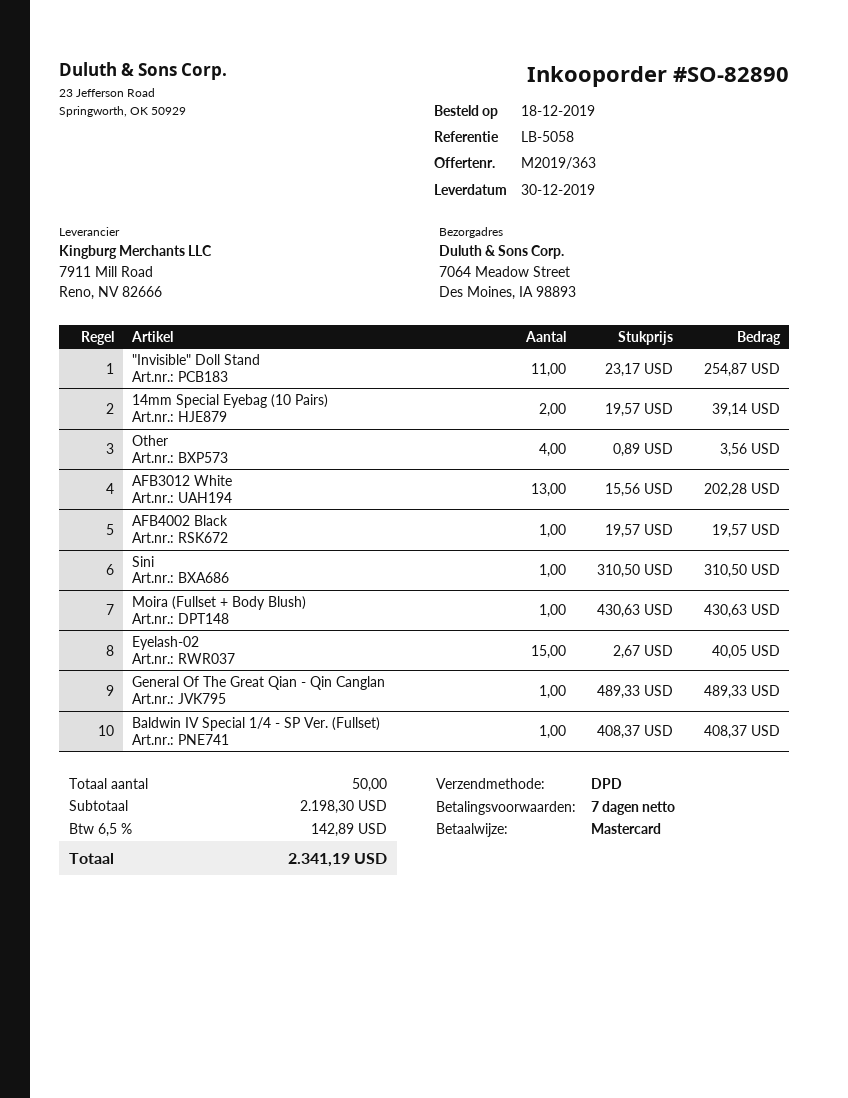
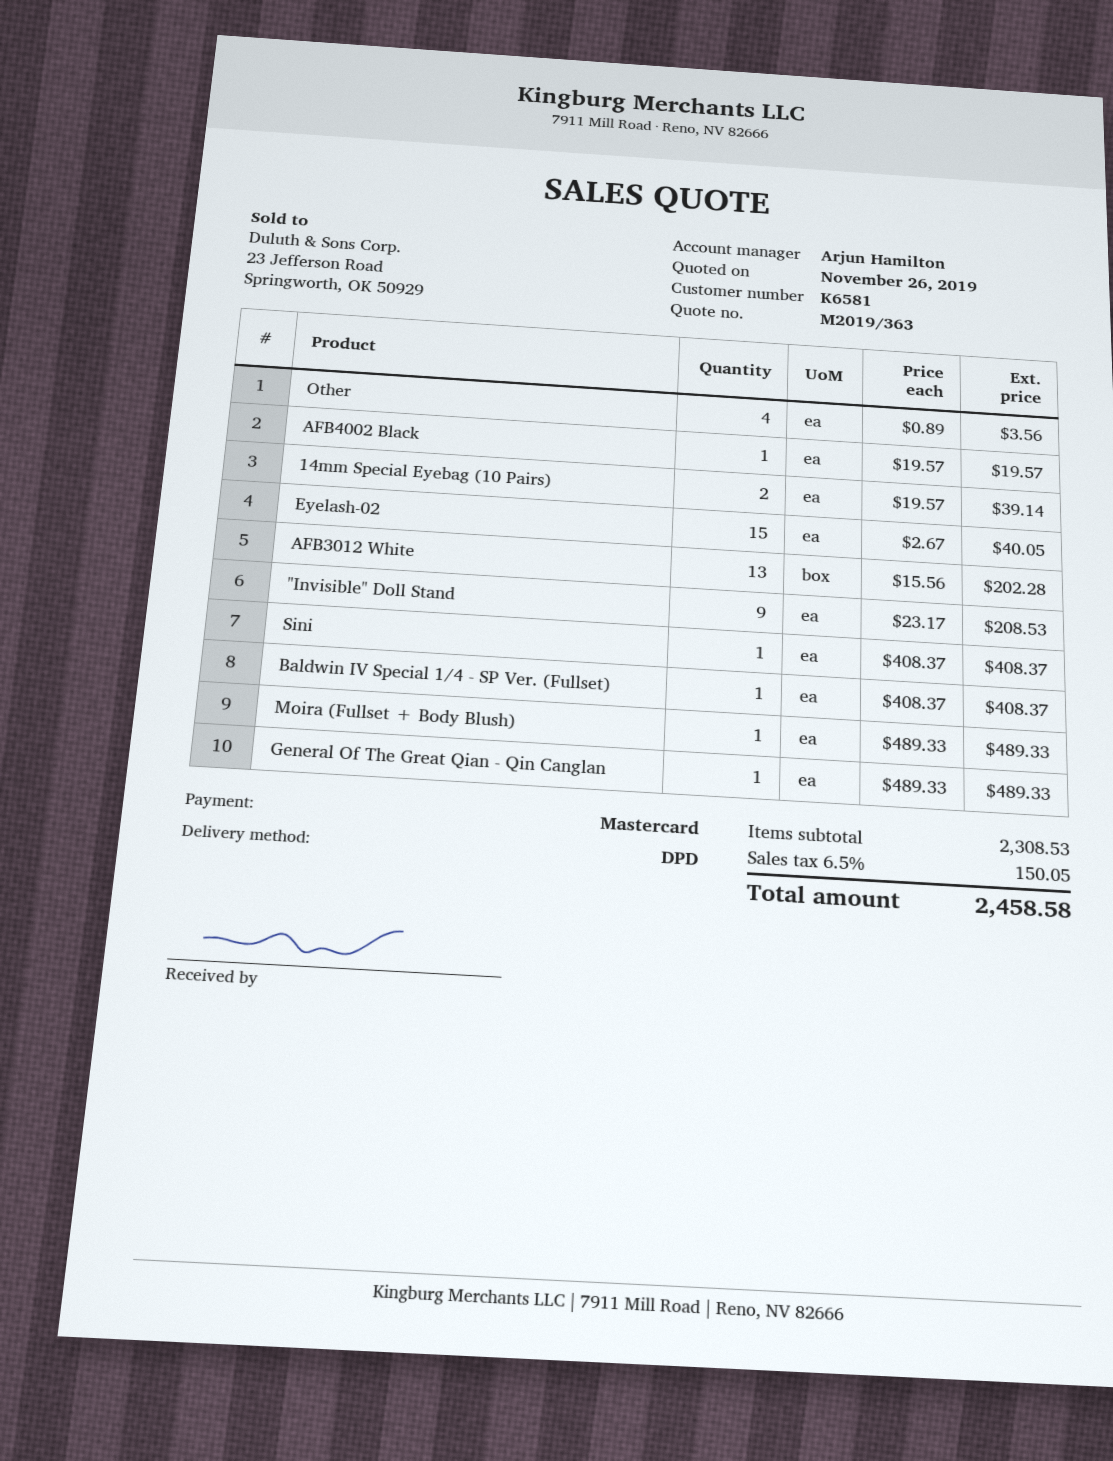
"Invisible" Doll Stand: 11 x 23.17 = 254.87 -> 9 x 23.17 = 208.53
Sini: 1 x 310.50 = 310.50 -> 1 x 408.37 = 408.37
Moira (Fullset + Body Blush): 1 x 430.63 = 430.63 -> 1 x 489.33 = 489.33
subtotal: 2198.30 -> 2308.53
tax: 6.5% = 142.89 -> 6.5% = 150.05
total: 2341.19 -> 2458.58

